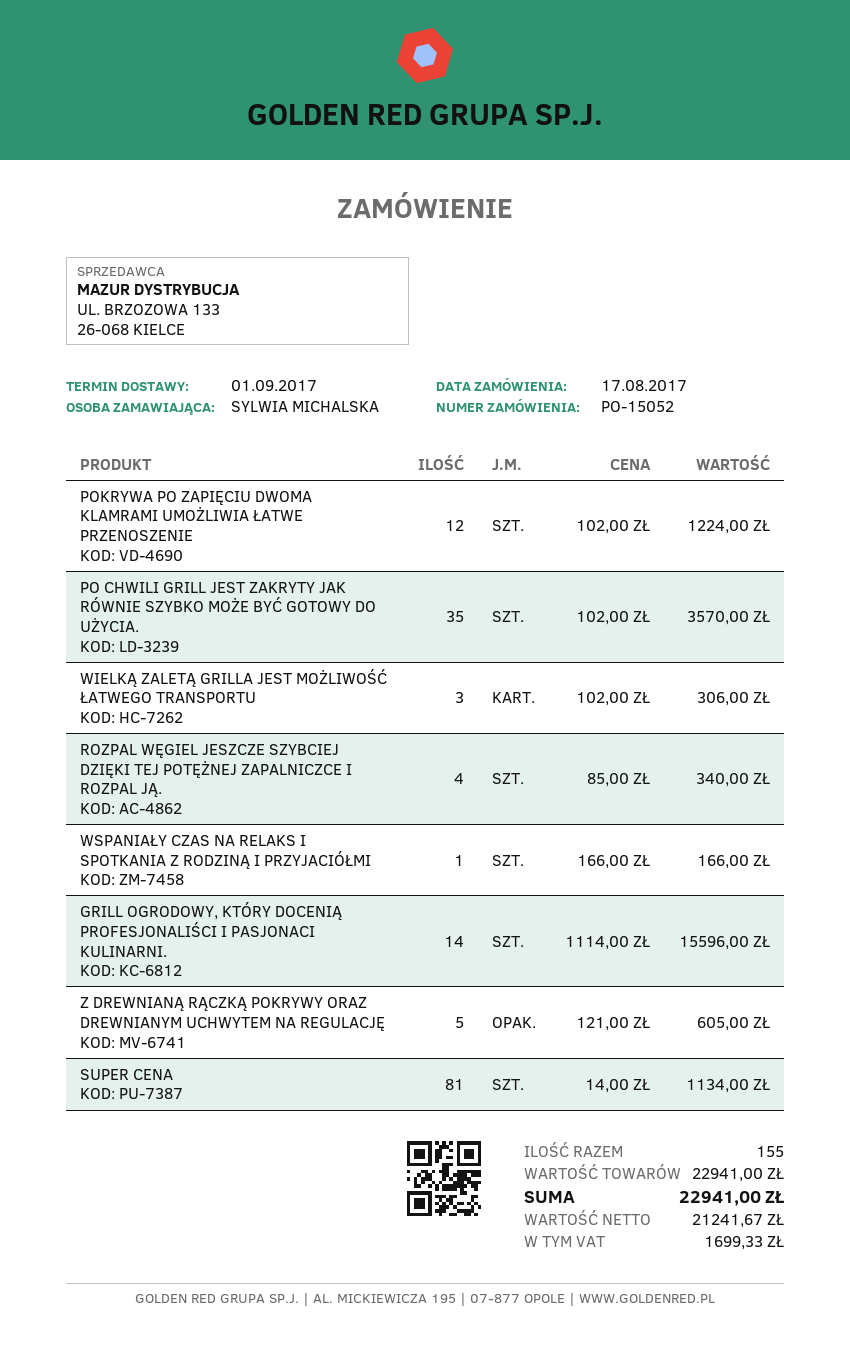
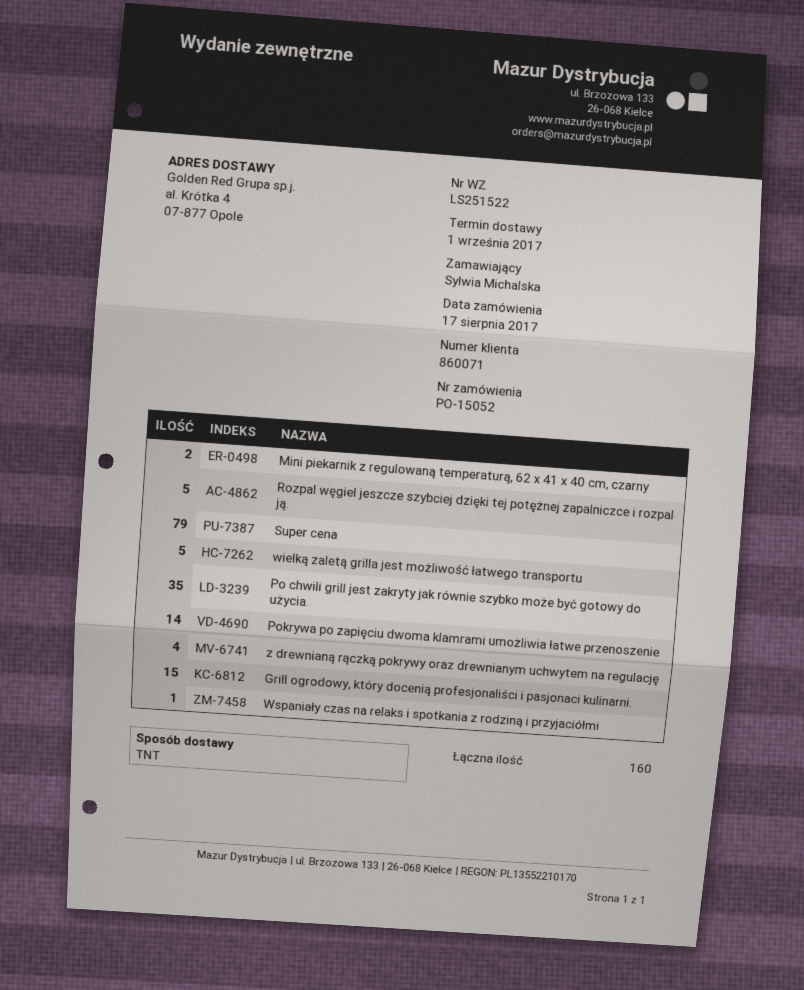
POKRYWA PO ZAPIĘCIU DWOMA KLAMRAMI UMOŻLIWIA ŁATWE PRZENOSZENIE: 12 -> 14
WIELKĄ ZALETĄ GRILLA JEST MOŻLIWOŚĆ ŁATWEGO TRANSPORTU: 3 -> 5
ROZPAL WĘGIEL JESZCZE SZYBCIEJ DZIĘKI TEJ POTĘŻNEJ ZAPALNICZCE I ROZPAL JĄ.: 4 -> 5
GRILL OGRODOWY, KTÓRY DOCENIĄ PROFESJONALIŚCI I PASJONACI KULINARNI.: 14 -> 15
Z DREWNIANĄ RĄCZKĄ POKRYWY ORAZ DREWNIANYM UCHWYTEM NA REGULACJĘ: 5 -> 4
SUPER CENA: 81 -> 79
Mini piekarnik z regulowaną temperaturą, 62 x 41 x 40 cm, czarny: none -> 2
total quantity: 155 -> 160

